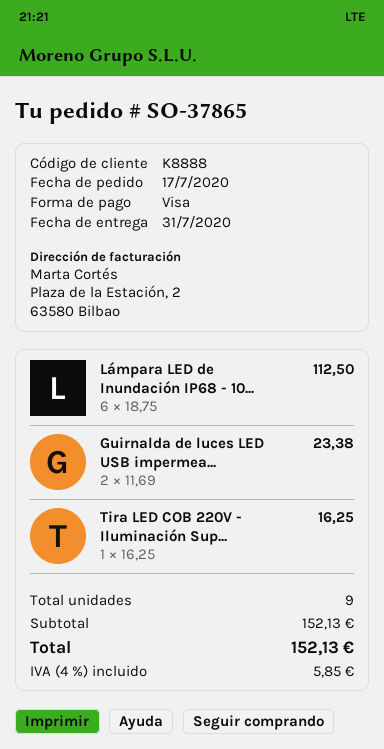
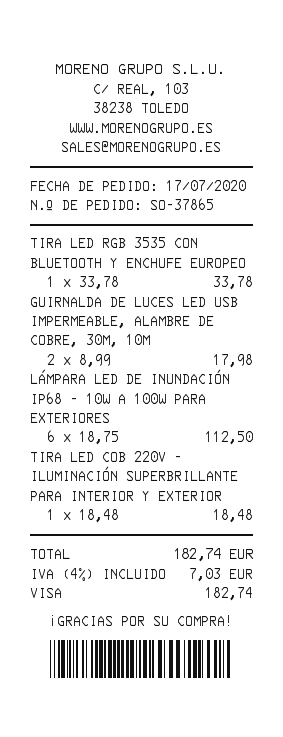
Guirnalda de luces LED USB impermea...: 2 x 11.69 = 23.38 -> 2 x 8.99 = 17.98
Tira LED COB 220V - Iluminación Sup...: 1 x 16.25 = 16.25 -> 1 x 18.48 = 18.48
TIRA LED RGB 3535 CON BLUETOOTH Y ENCHUFE EUROPEO: none -> 1 x 33.78 = 33.78
tax: 4% = 5.85 -> 4% = 7.03
total: 152.13 -> 182.74

